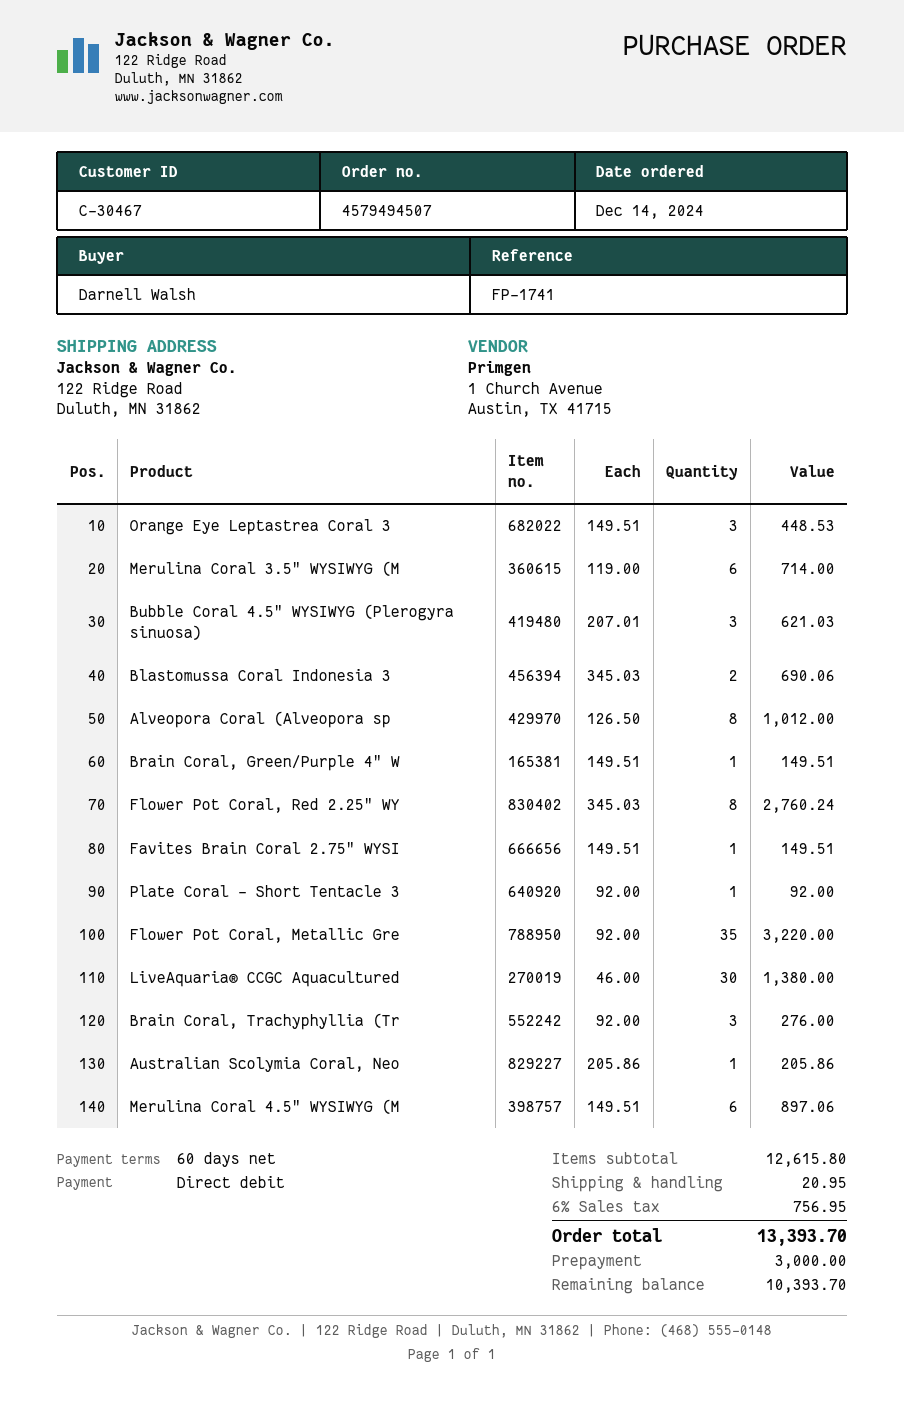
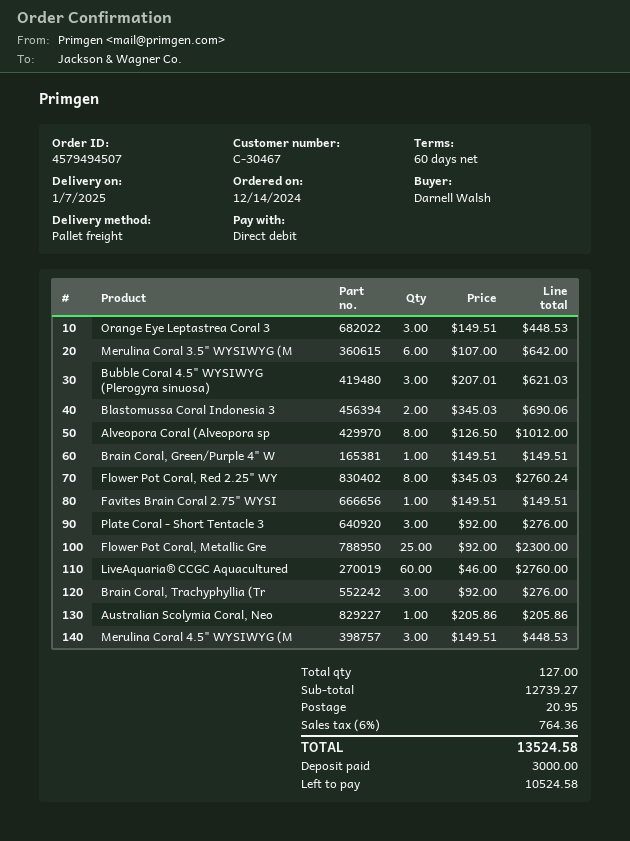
Merulina Coral 3.5" WYSIWYG (M: 6 x 119.00 = 714.00 -> 6 x 107.00 = 642.00
Plate Coral - Short Tentacle 3: 1 x 92.00 = 92.00 -> 3 x 92.00 = 276.00
Flower Pot Coral, Metallic Gre: 35 x 92.00 = 3220.00 -> 25 x 92.00 = 2300.00
LiveAquaria® CCGC Aquacultured: 30 x 46.00 = 1380.00 -> 60 x 46.00 = 2760.00
Merulina Coral 4.5" WYSIWYG (M: 6 x 149.51 = 897.06 -> 3 x 149.51 = 448.53
subtotal: 12615.80 -> 12739.27
tax: 6% = 756.95 -> 6% = 764.36
total: 13393.70 -> 13524.58
balance: 10393.70 -> 10524.58

